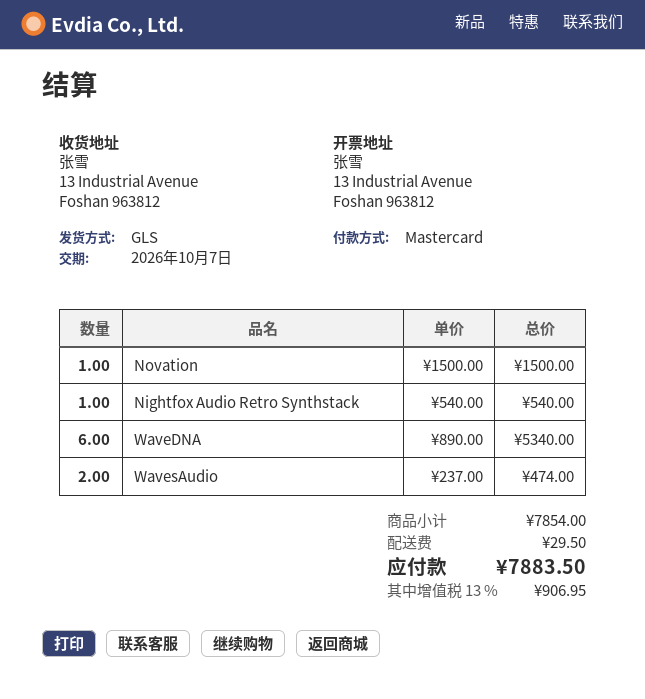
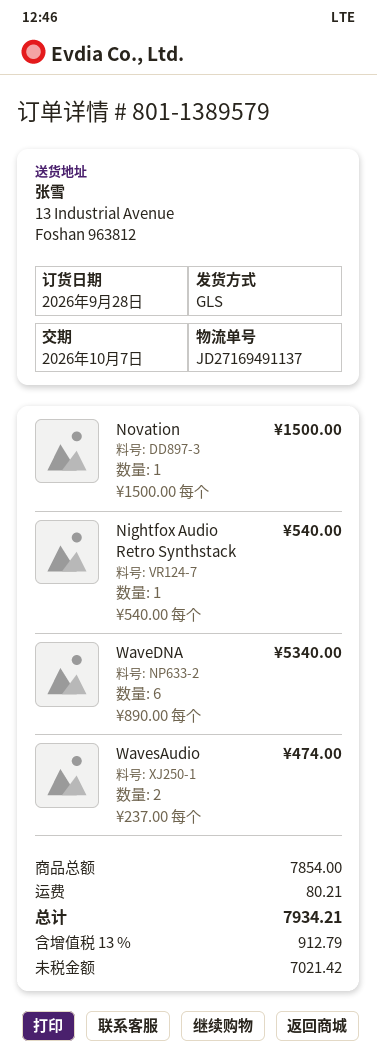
shipping: 29.50 -> 80.21
tax: 13% = 906.95 -> 13% = 912.79
total: 7883.50 -> 7934.21

